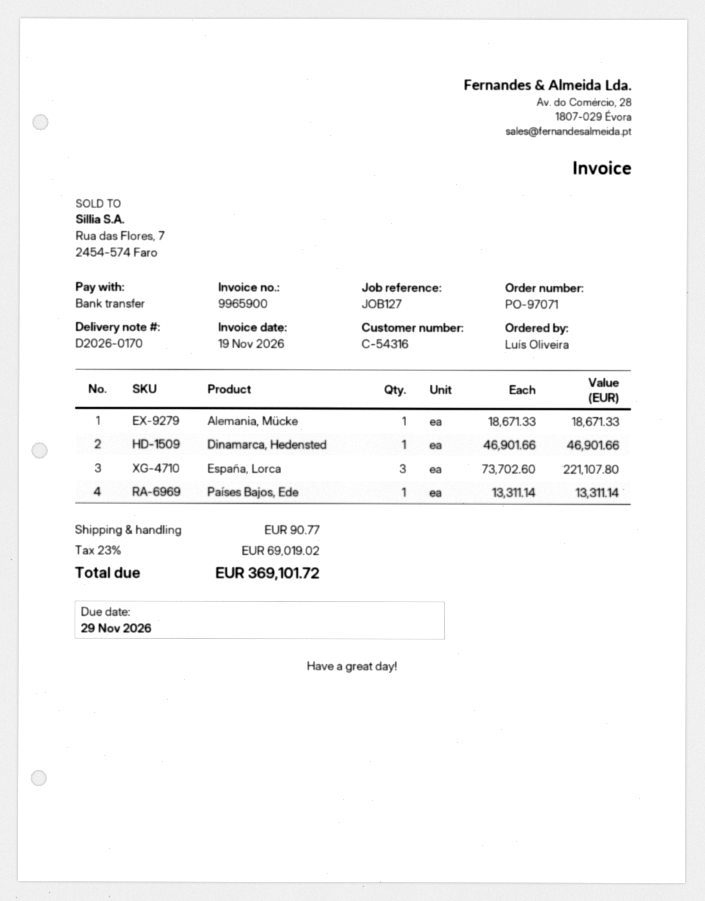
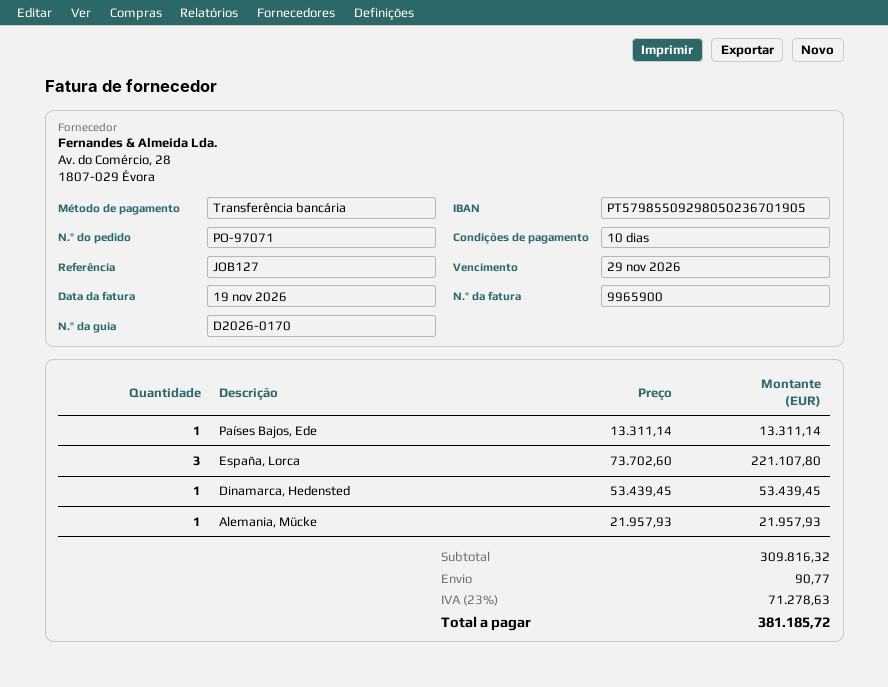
Alemania, Mücke: 1 x 18671.33 = 18671.33 -> 1 x 21957.93 = 21957.93
Dinamarca, Hedensted: 1 x 46901.66 = 46901.66 -> 1 x 53439.45 = 53439.45
tax: 23% = 69019.02 -> 23% = 71278.63
total: 369101.72 -> 381185.72

